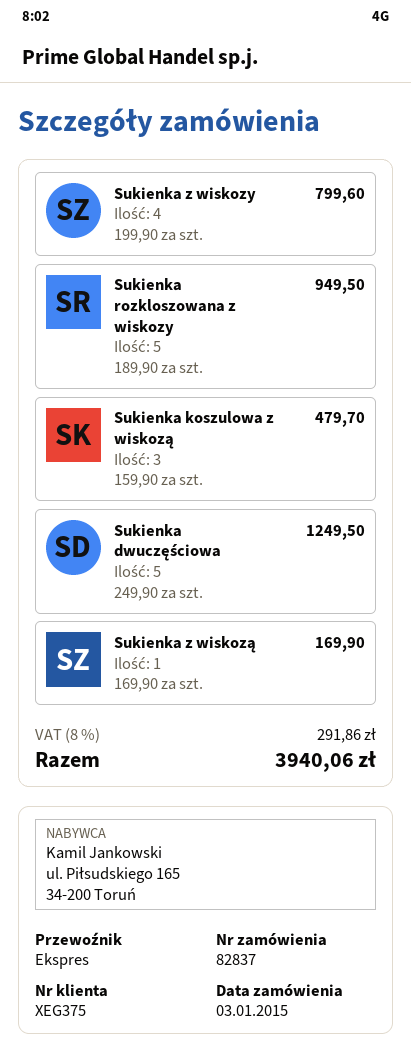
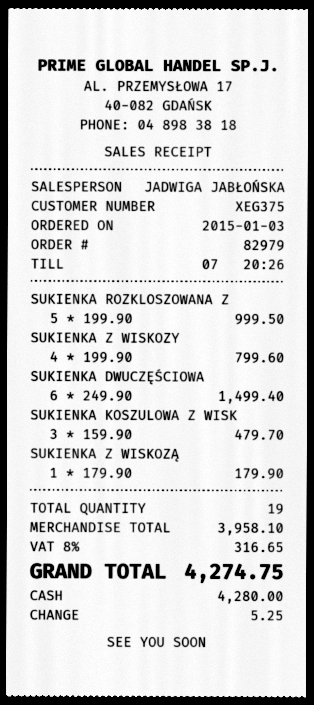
order number: 82837 -> 82979
Sukienka rozkloszowana z wiskozy: 5 x 189.90 = 949.50 -> 5 x 199.90 = 999.50
Sukienka dwuczęściowa: 5 x 249.90 = 1249.50 -> 6 x 249.90 = 1499.40
Sukienka z wiskozą: 1 x 169.90 = 169.90 -> 1 x 179.90 = 179.90
tax: 8% = 291.86 -> 8% = 316.65
total: 3940.06 -> 4274.75

